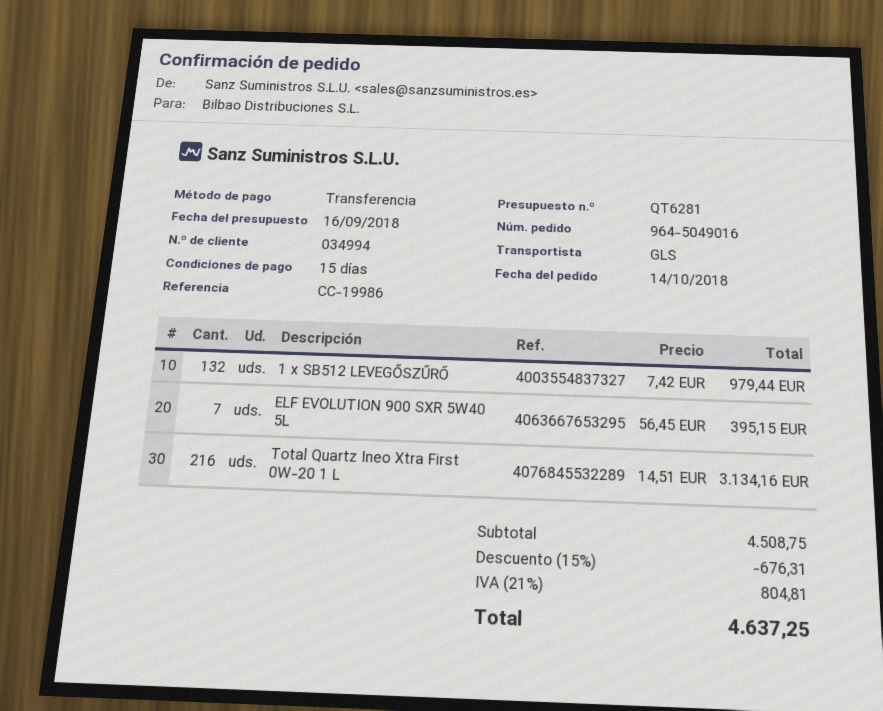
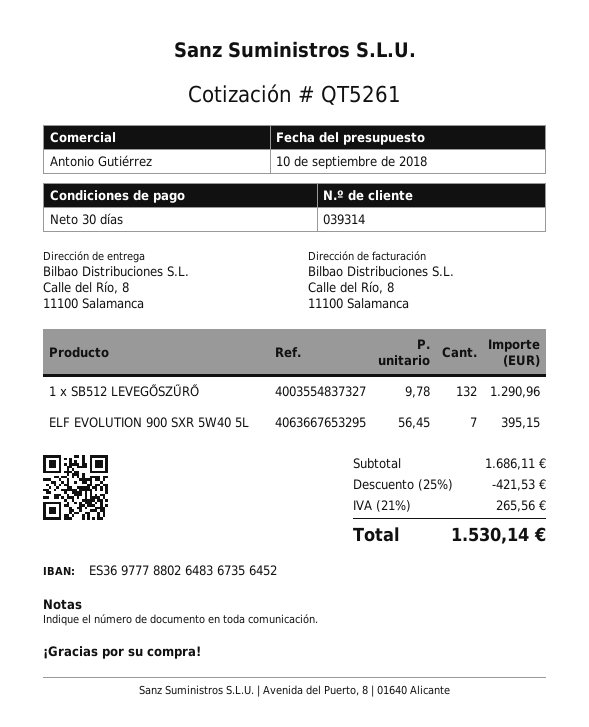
quote number: QT6281 -> QT5261
quote date: 2018-09-16 -> 2018-09-10
payment terms: 15 days -> 30 days
customer number: 034994 -> 039314
1 x SB512 LEVEGŐSZŰRŐ: 132 x 7.42 = 979.44 -> 132 x 9.78 = 1290.96
Total Quartz Ineo Xtra First 0W-20 1 L: 216 x 14.51 = 3134.16 -> none
subtotal: 4508.75 -> 1686.11
discount: 15% = 676.31 -> 25% = 421.53
tax: 21% = 804.81 -> 21% = 265.56
total: 4637.25 -> 1530.14

